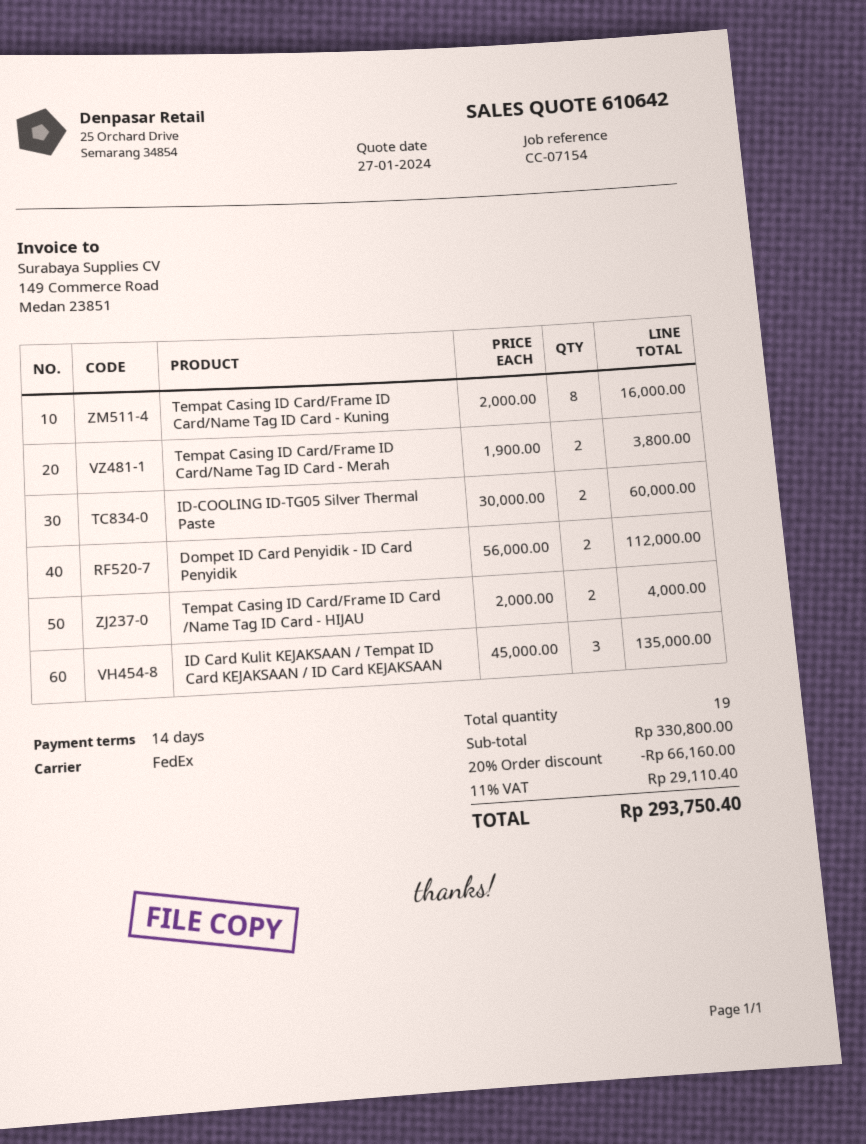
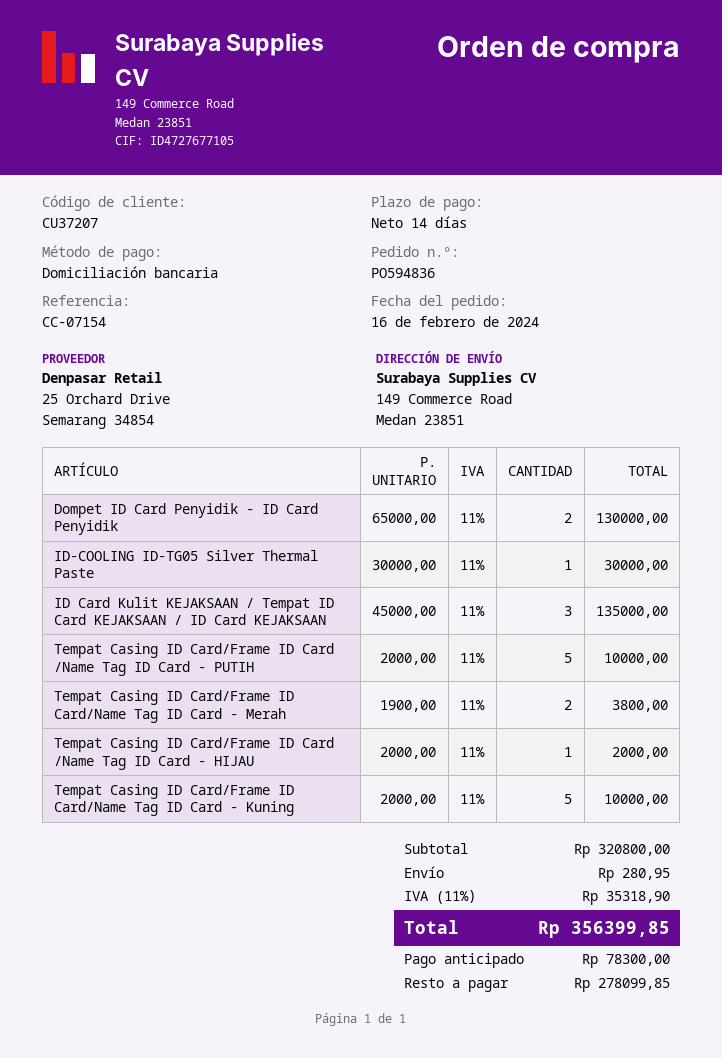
Tempat Casing ID Card/Frame ID Card/Name Tag ID Card - Kuning: 8 x 2000.00 = 16000.00 -> 5 x 2000.00 = 10000.00
ID-COOLING ID-TG05 Silver Thermal Paste: 2 x 30000.00 = 60000.00 -> 1 x 30000.00 = 30000.00
Dompet ID Card Penyidik - ID Card Penyidik: 2 x 56000.00 = 112000.00 -> 2 x 65000.00 = 130000.00
Tempat Casing ID Card/Frame ID Card /Name Tag ID Card - HIJAU: 2 x 2000.00 = 4000.00 -> 1 x 2000.00 = 2000.00
Tempat Casing ID Card/Frame ID Card /Name Tag ID Card - PUTIH: none -> 5 x 2000.00 = 10000.00
subtotal: 330800.00 -> 320800.00
discount: 20% = 66160.00 -> none
shipping: none -> 280.95
tax: 11% = 29110.40 -> 11% = 35318.90
total: 293750.40 -> 356399.85

